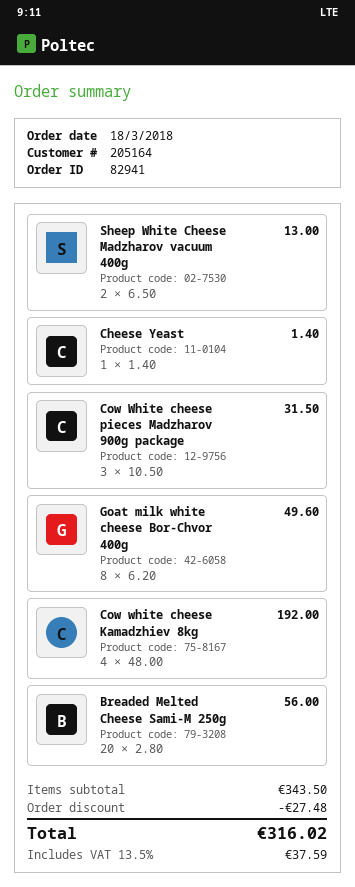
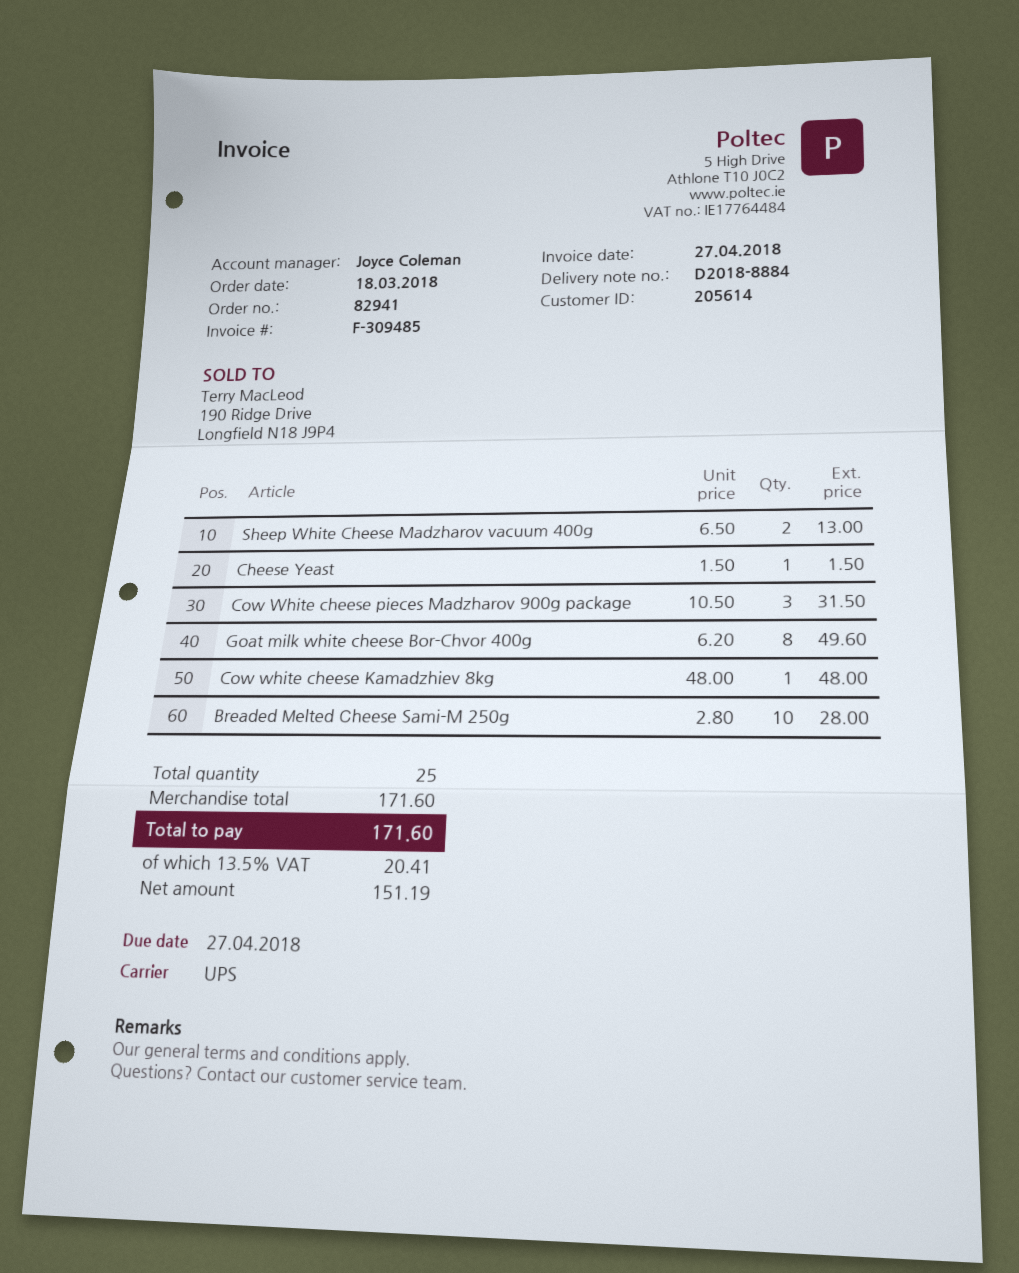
customer number: 205164 -> 205614
Cheese Yeast: 1 x 1.40 = 1.40 -> 1 x 1.50 = 1.50
Cow white cheese Kamadzhiev 8kg: 4 x 48.00 = 192.00 -> 1 x 48.00 = 48.00
Breaded Мelted Сheese Sami-M 250g: 20 x 2.80 = 56.00 -> 10 x 2.80 = 28.00
subtotal: 343.50 -> 171.60
discount: 27.48 -> none
tax: 13.5% = 37.59 -> 13.5% = 20.41
total: 316.02 -> 171.60

